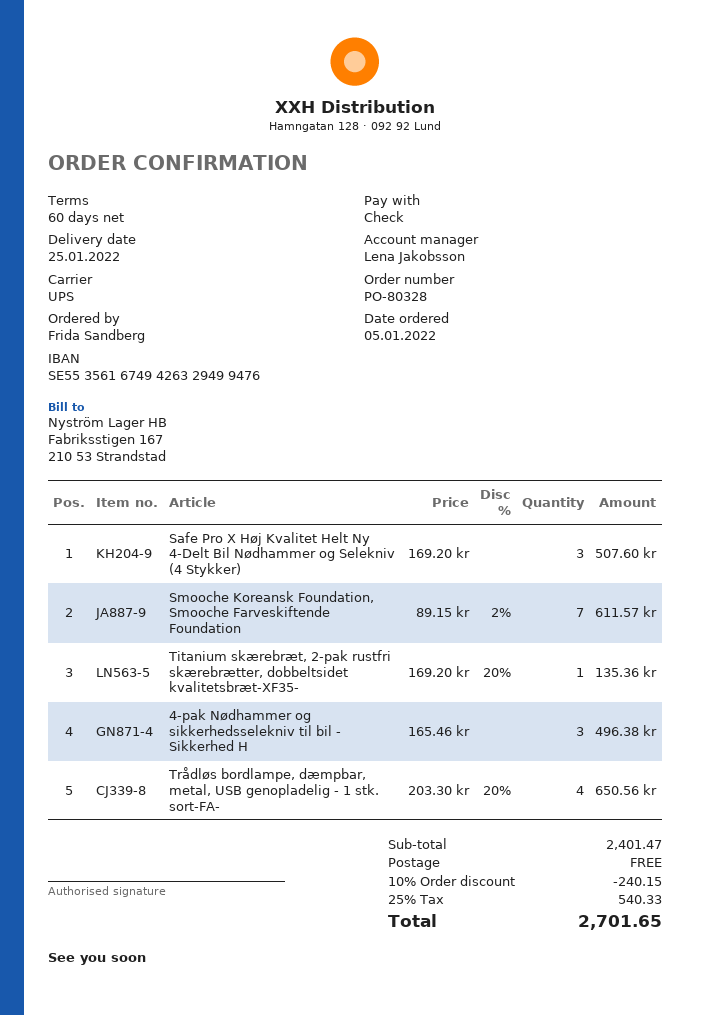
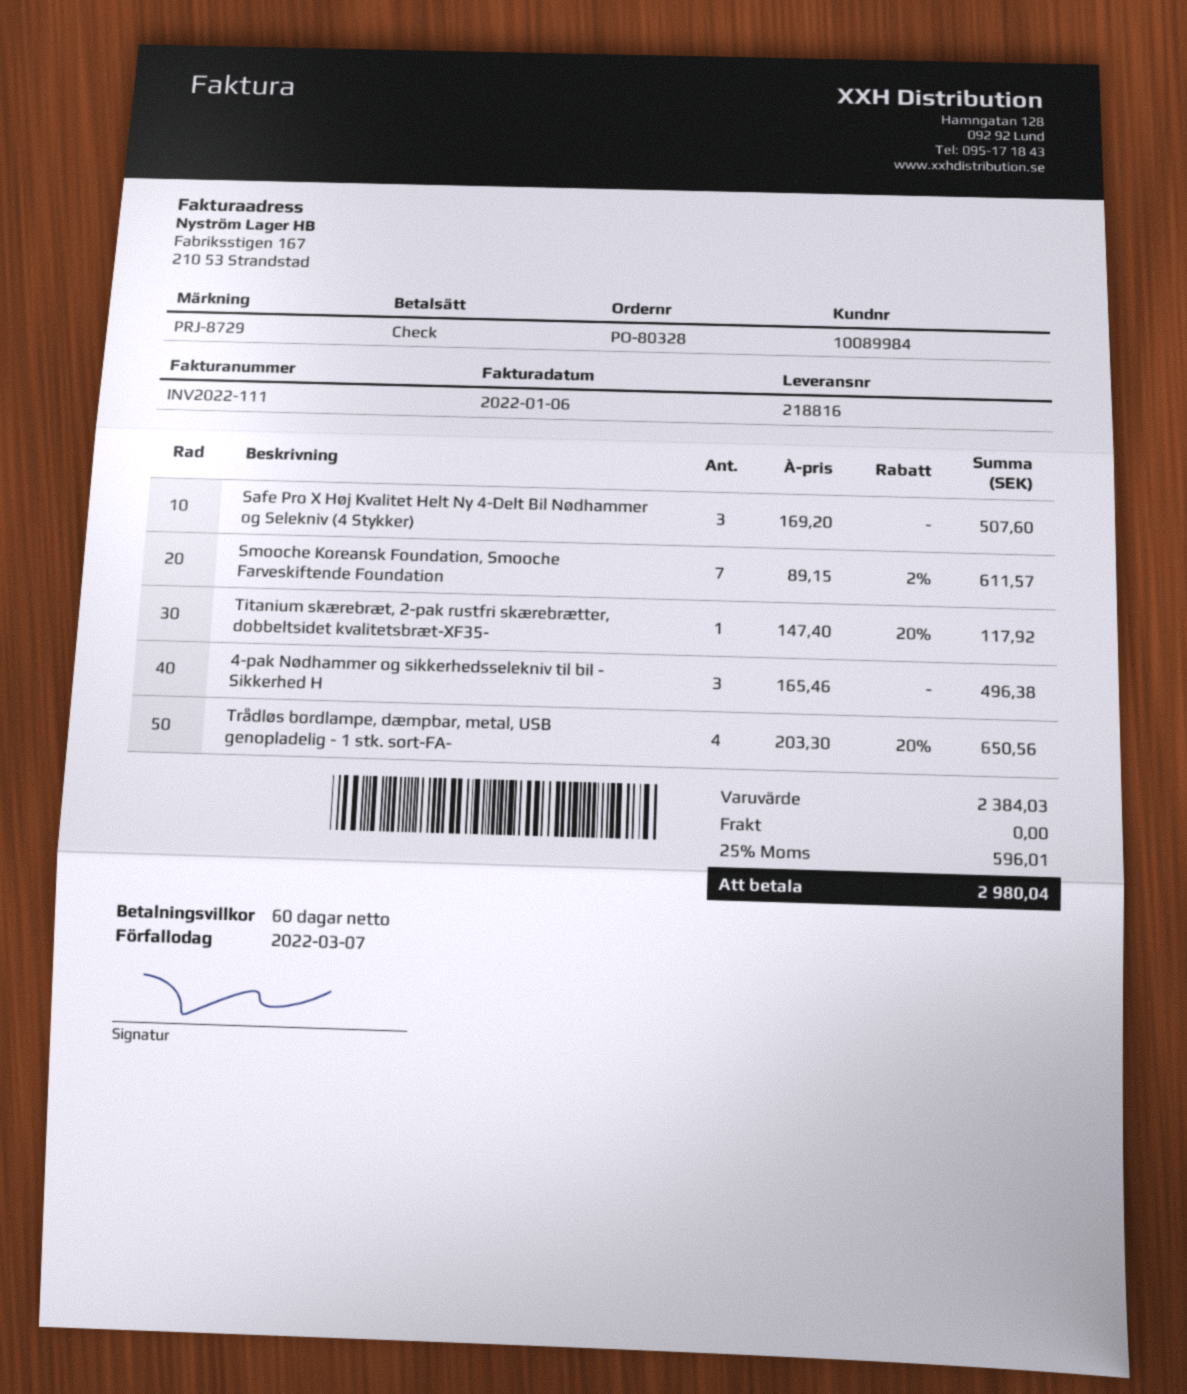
Titanium skærebræt, 2-pak rustfri skærebrætter, dobbeltsidet kvalitetsbræt-XF35-: 1 x 169.20 - 20% = 135.36 -> 1 x 147.40 - 20% = 117.92
subtotal: 2401.47 -> 2384.03
discount: 10% = 240.15 -> none
tax: 25% = 540.33 -> 25% = 596.01
total: 2701.65 -> 2980.04

